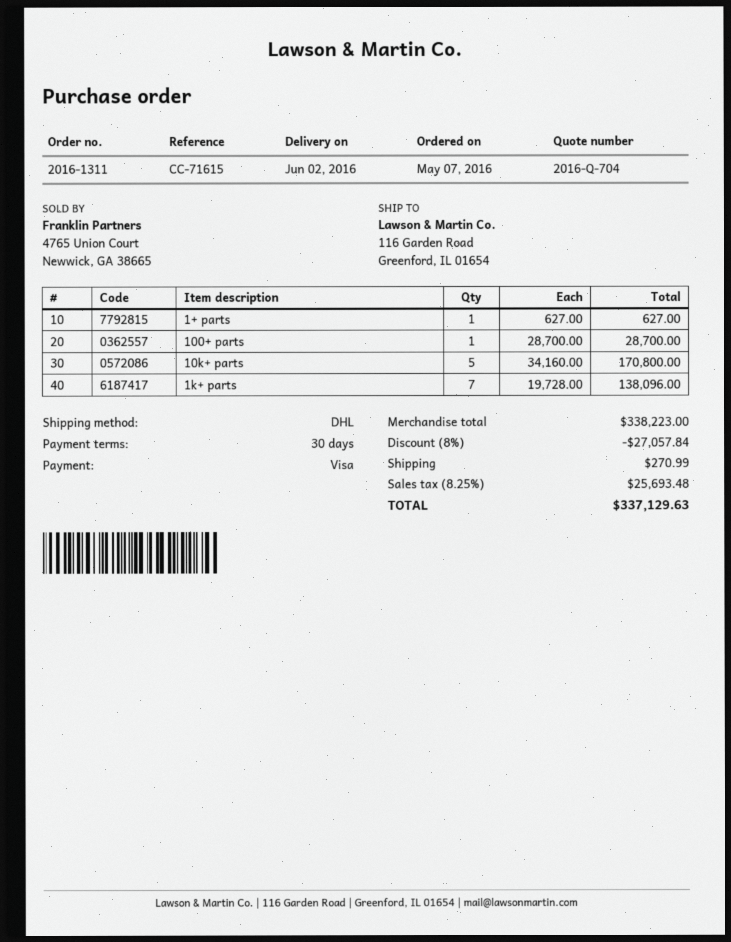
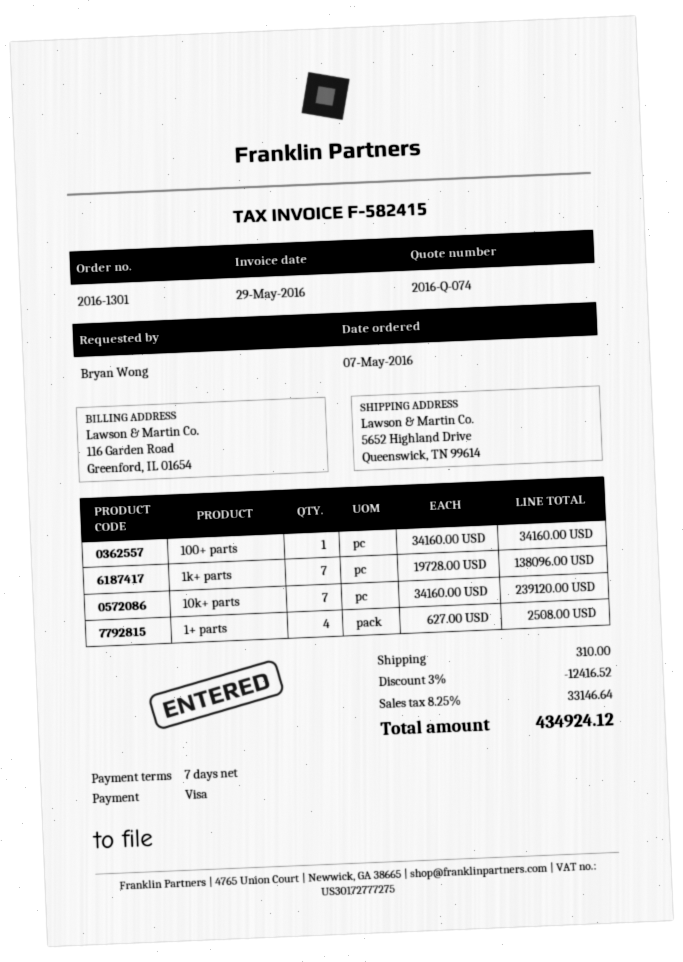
quote number: 2016-Q-704 -> 2016-Q-074
order number: 2016-1311 -> 2016-1301
payment terms: 30 days -> 7 days
ship to: 116 Garden Road, Greenford, IL 01654 -> 5652 Highland Drive, Queenswick, TN 99614
1+ parts: 1 x 627.00 = 627.00 -> 4 x 627.00 = 2508.00
100+ parts: 1 x 28700.00 = 28700.00 -> 1 x 34160.00 = 34160.00
10k+ parts: 5 x 34160.00 = 170800.00 -> 7 x 34160.00 = 239120.00
discount: 8% = 27057.84 -> 3% = 12416.52
shipping: 270.99 -> 310.00
tax: 8.25% = 25693.48 -> 8.25% = 33146.64
total: 337129.63 -> 434924.12

